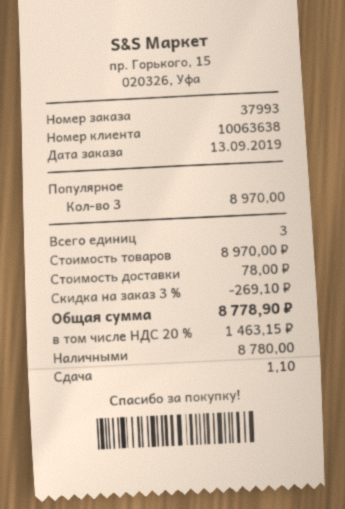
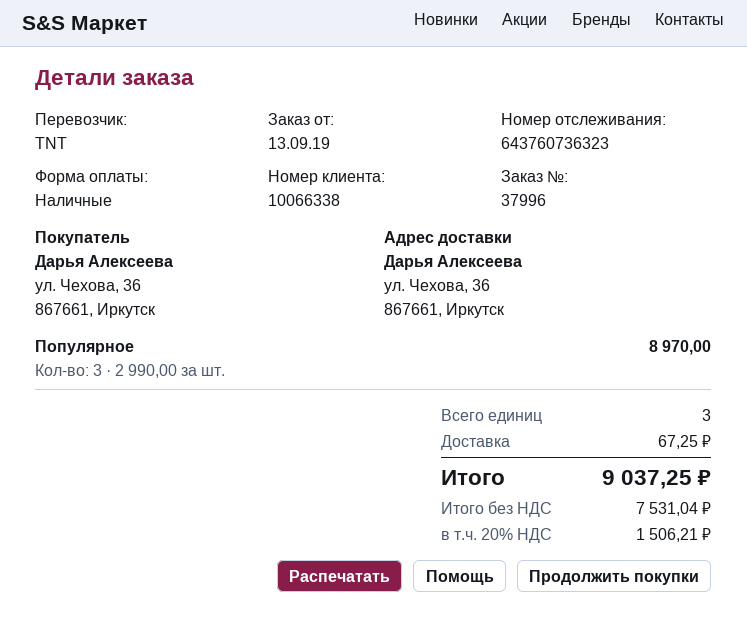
order number: 37993 -> 37996
customer number: 10063638 -> 10066338
discount: 3% = 269.10 -> none
shipping: 78.00 -> 67.25
tax: 20% = 1463.15 -> 20% = 1506.21
total: 8778.90 -> 9037.25

